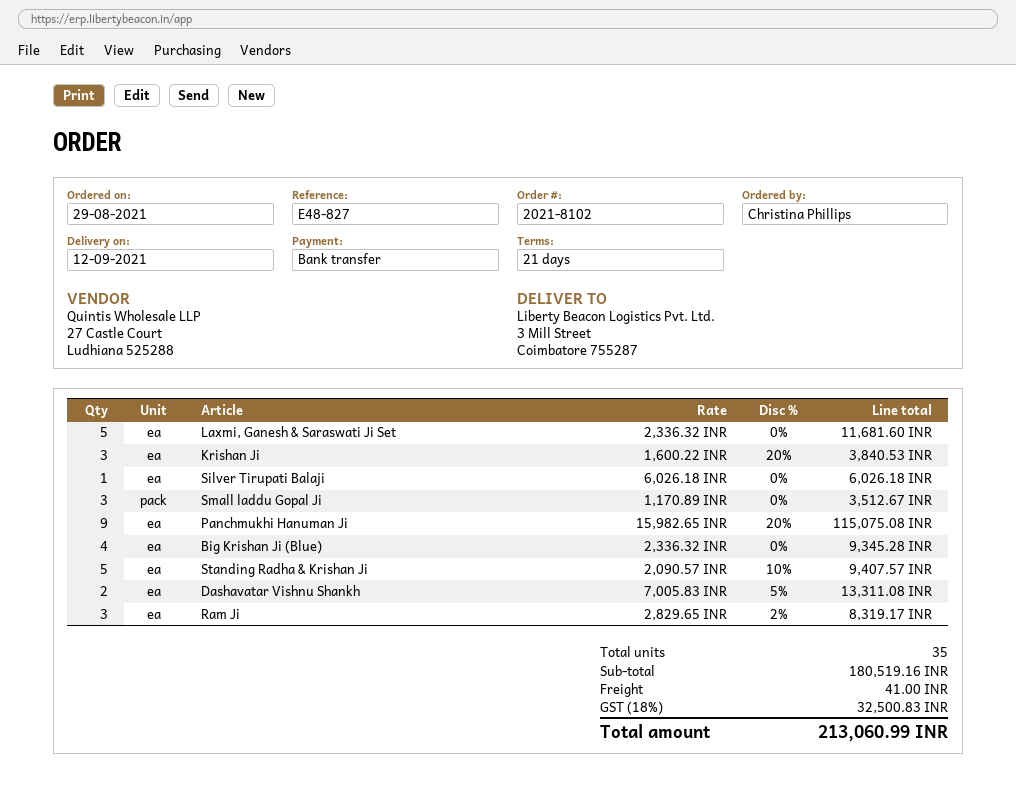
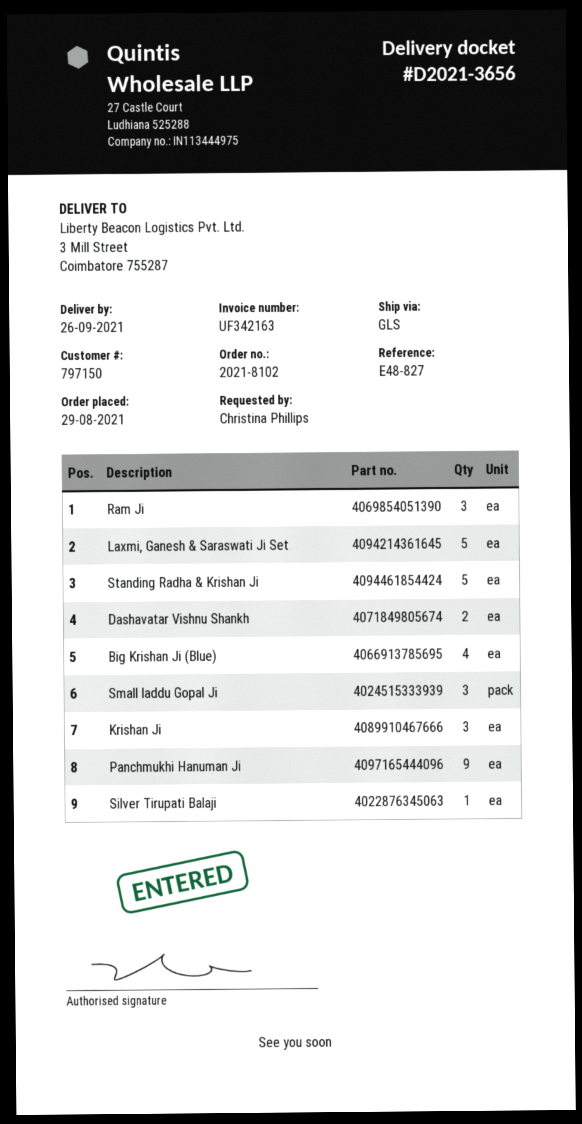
delivery date: 2021-09-12 -> 2021-09-26

